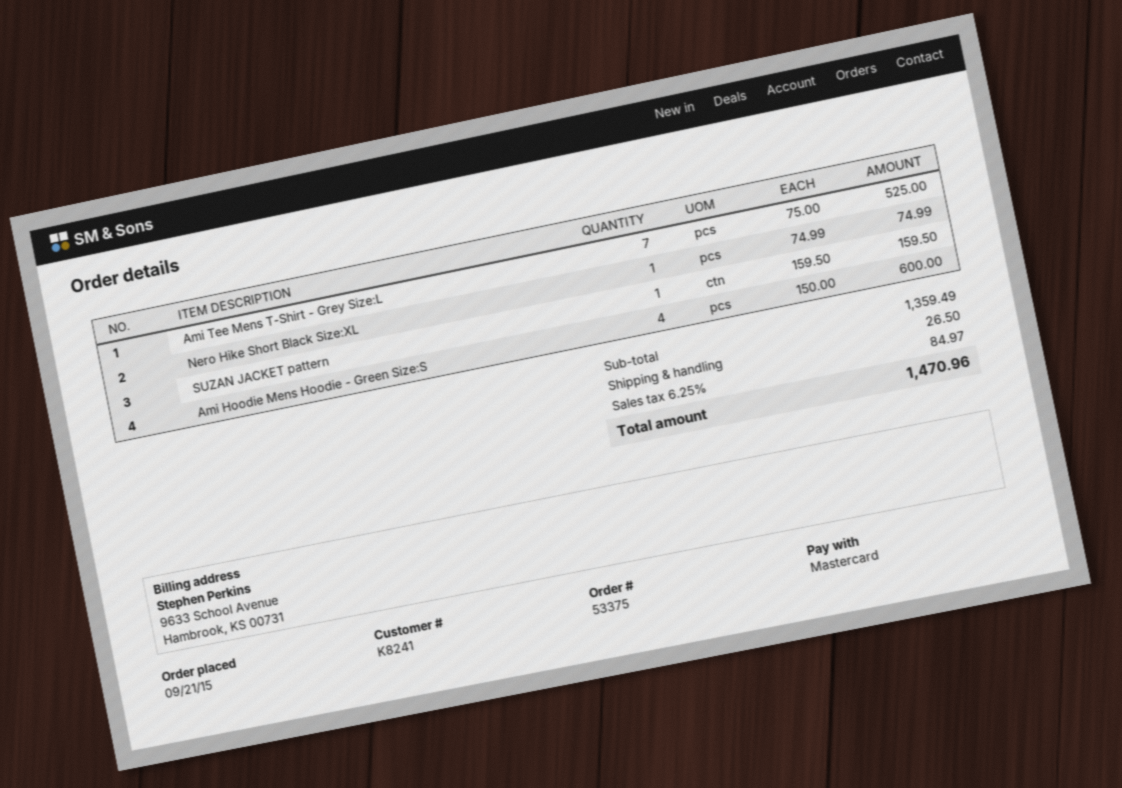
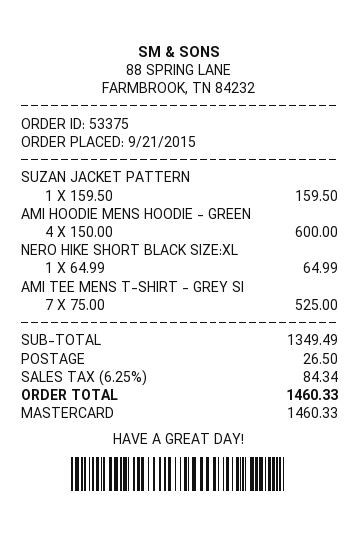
Nero Hike Short Black Size:XL: 1 x 74.99 = 74.99 -> 1 x 64.99 = 64.99
subtotal: 1359.49 -> 1349.49
tax: 6.25% = 84.97 -> 6.25% = 84.34
total: 1470.96 -> 1460.33

